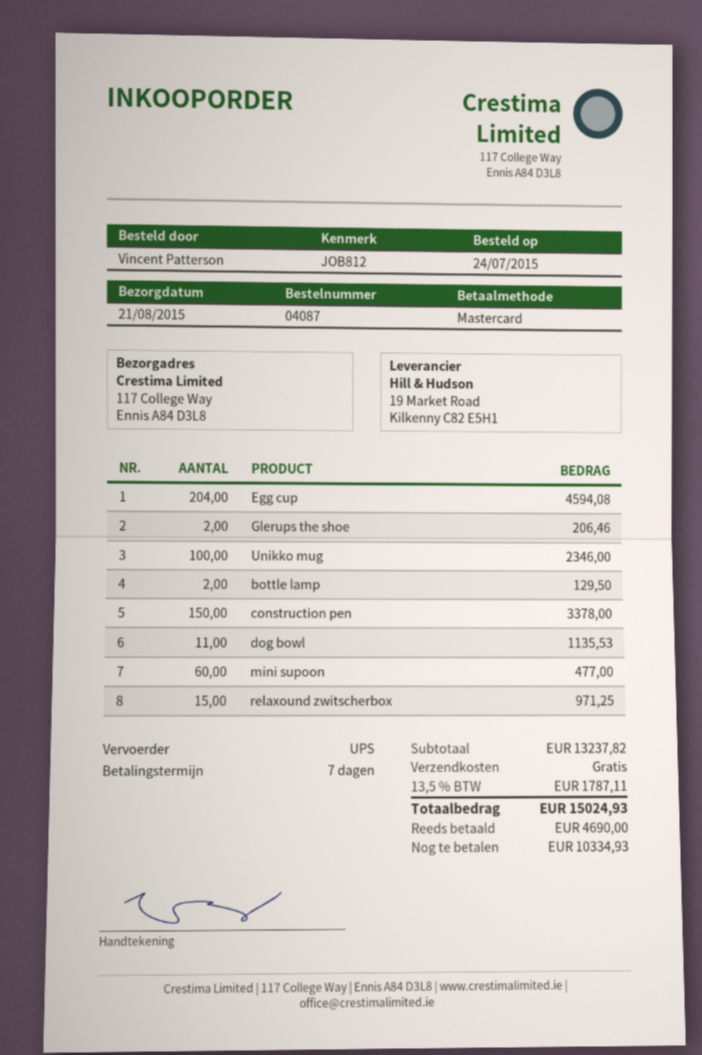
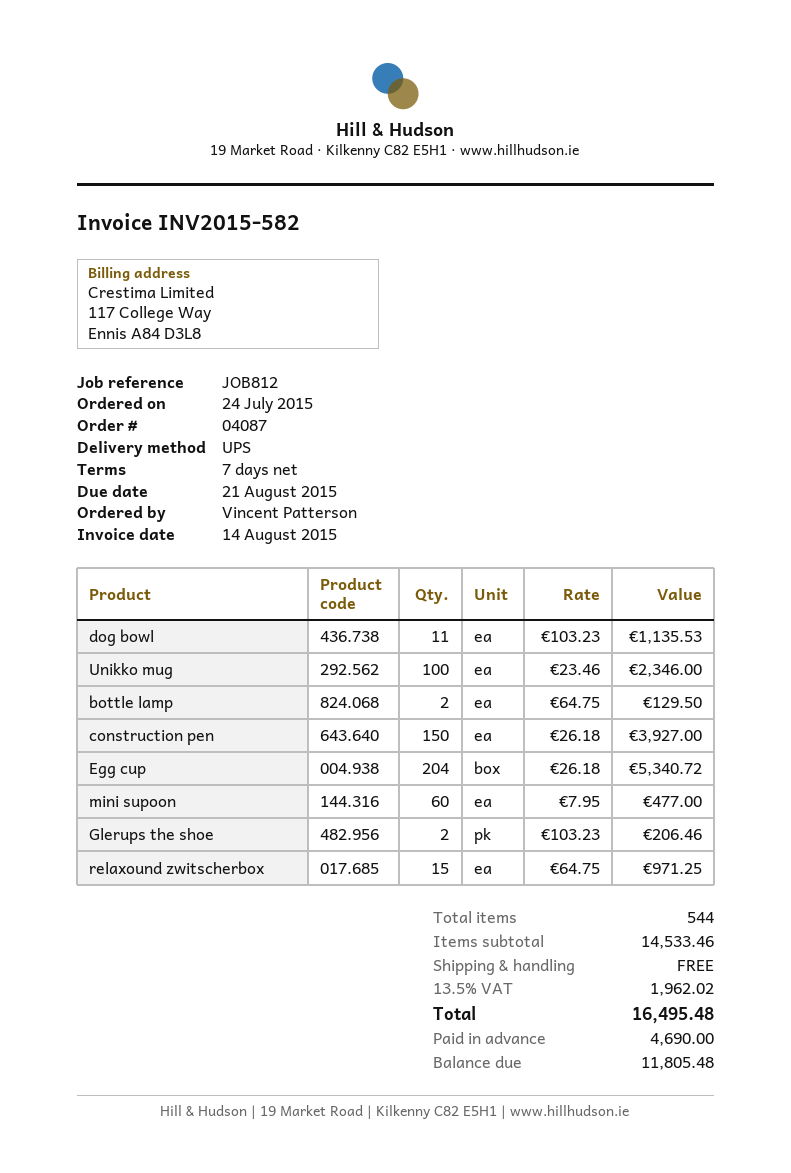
Egg cup: 204 for 4594.08 -> 204 for 5340.72
construction pen: 150 for 3378.00 -> 150 for 3927.00
subtotal: 13237.82 -> 14533.46
tax: 13.5% = 1787.11 -> 13.5% = 1962.02
total: 15024.93 -> 16495.48
balance: 10334.93 -> 11805.48

